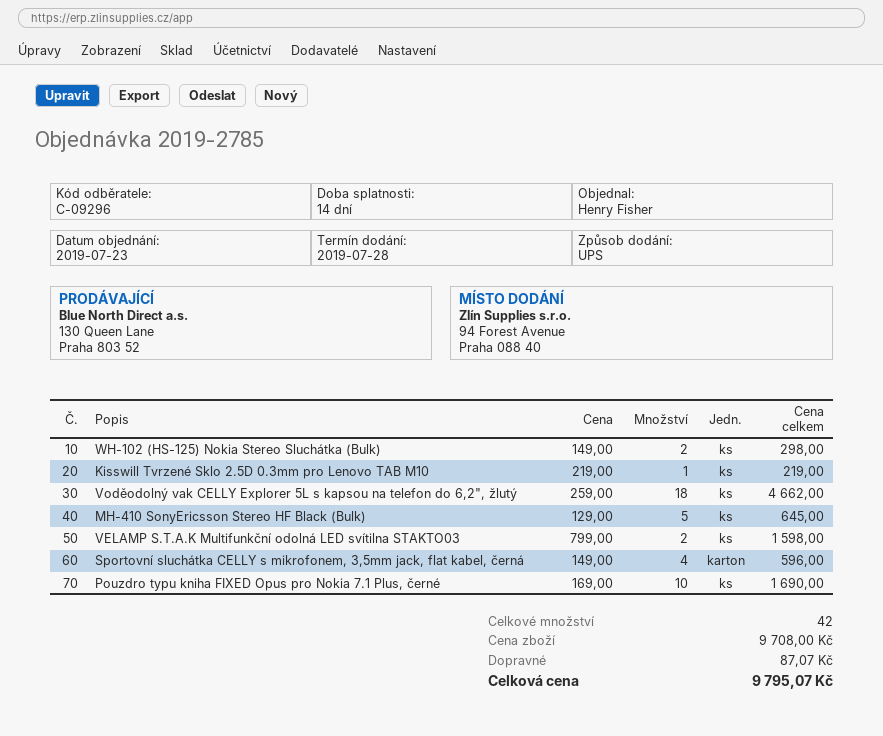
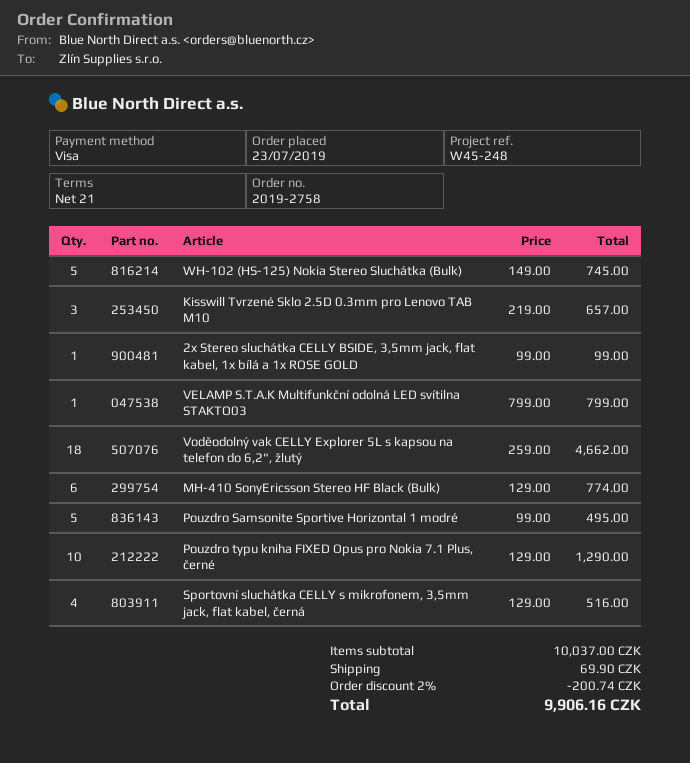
order number: 2019-2785 -> 2019-2758
payment terms: 14 days -> 21 days
WH-102 (HS-125) Nokia Stereo Sluchátka (Bulk): 2 x 149.00 = 298.00 -> 5 x 149.00 = 745.00
Kisswill Tvrzené Sklo 2.5D 0.3mm pro Lenovo TAB M10: 1 x 219.00 = 219.00 -> 3 x 219.00 = 657.00
MH-410 SonyEricsson Stereo HF Black (Bulk): 5 x 129.00 = 645.00 -> 6 x 129.00 = 774.00
VELAMP S.T.A.K Multifunkční odolná LED svítilna STAKTO03: 2 x 799.00 = 1598.00 -> 1 x 799.00 = 799.00
Sportovní sluchátka CELLY s mikrofonem, 3,5mm jack, flat kabel, černá: 4 x 149.00 = 596.00 -> 4 x 129.00 = 516.00
Pouzdro typu kniha FIXED Opus pro Nokia 7.1 Plus, černé: 10 x 169.00 = 1690.00 -> 10 x 129.00 = 1290.00
2x Stereo sluchátka CELLY BSIDE, 3,5mm jack, flat kabel, 1x bílá a 1x ROSE GOLD: none -> 1 x 99.00 = 99.00
Pouzdro Samsonite Sportive Horizontal 1 modré: none -> 5 x 99.00 = 495.00
subtotal: 9708.00 -> 10037.00
discount: none -> 2% = 200.74
shipping: 87.07 -> 69.90
total: 9795.07 -> 9906.16

